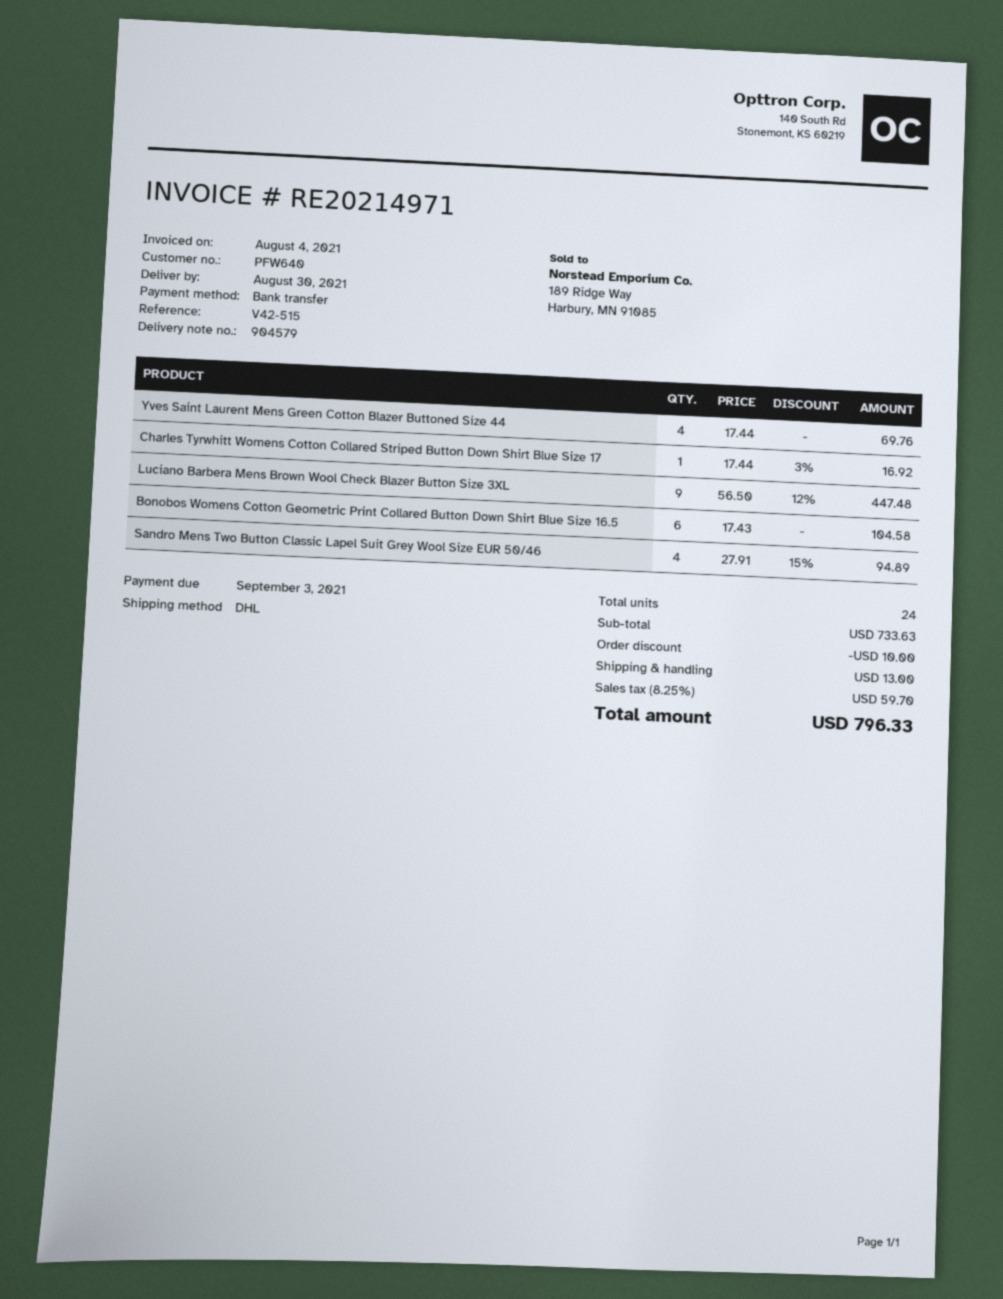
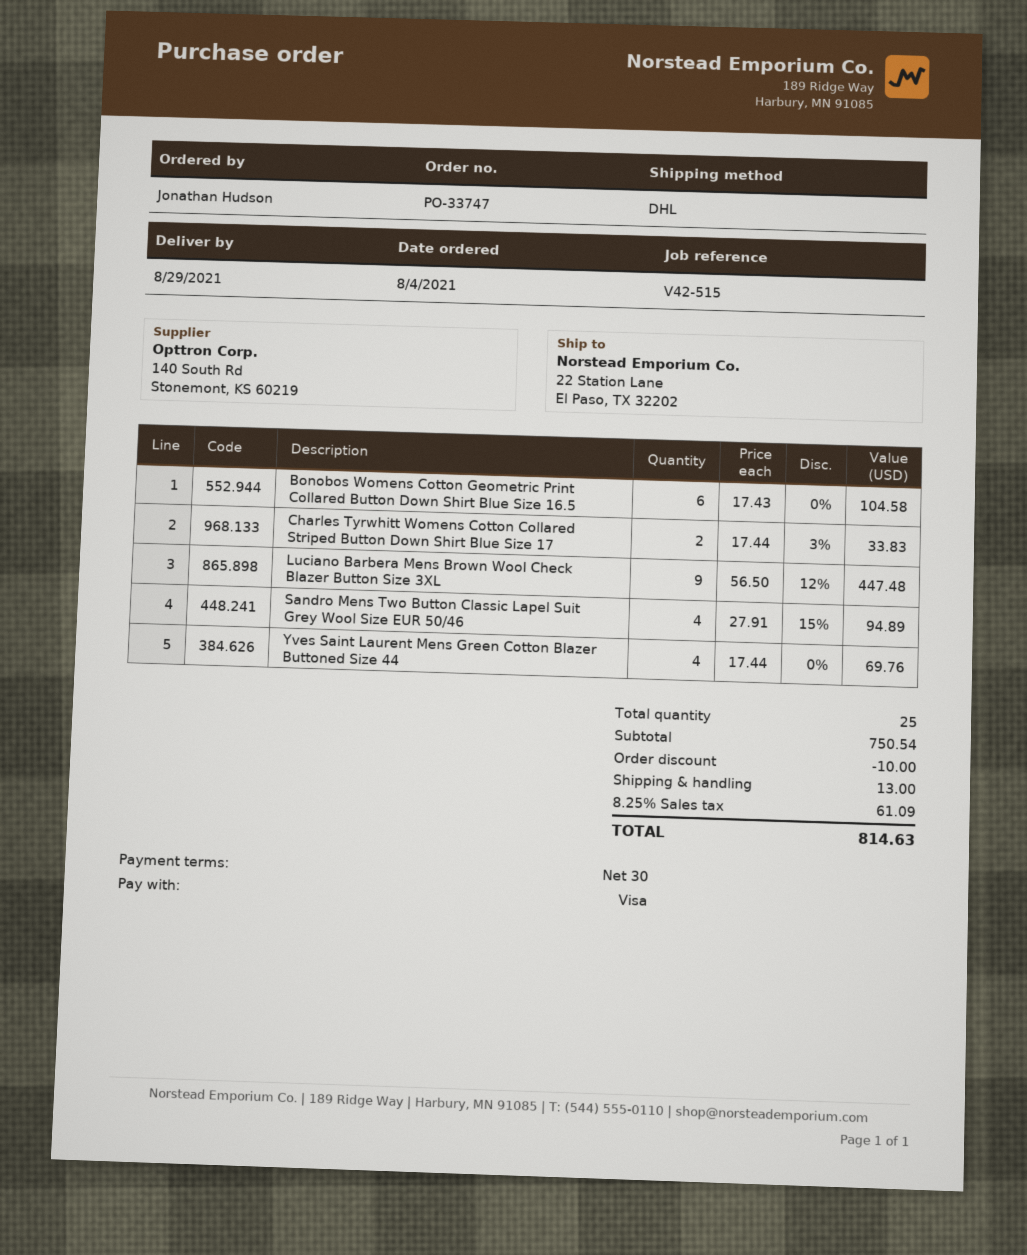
delivery date: 2021-08-30 -> 2021-08-29
payment method: bank transfer -> Visa
Charles Tyrwhitt Womens Cotton Collared Striped Button Down Shirt Blue Size 17: 1 x 17.44 - 3% = 16.92 -> 2 x 17.44 - 3% = 33.83
total quantity: 24 -> 25
subtotal: 733.63 -> 750.54
tax: 8.25% = 59.70 -> 8.25% = 61.09
total: 796.33 -> 814.63

